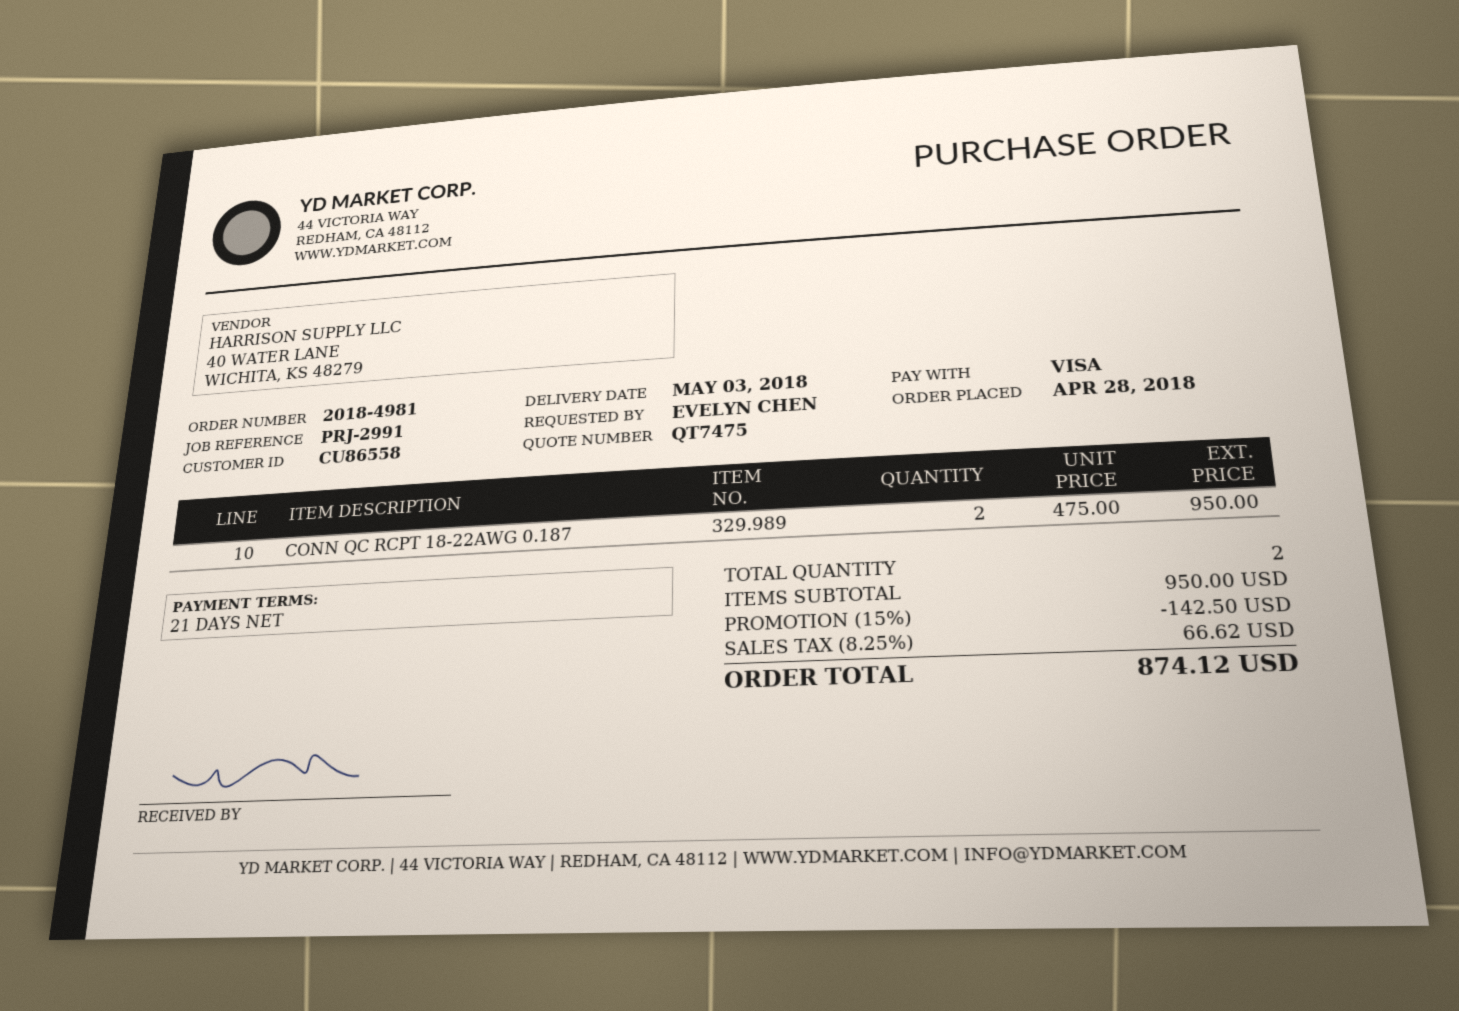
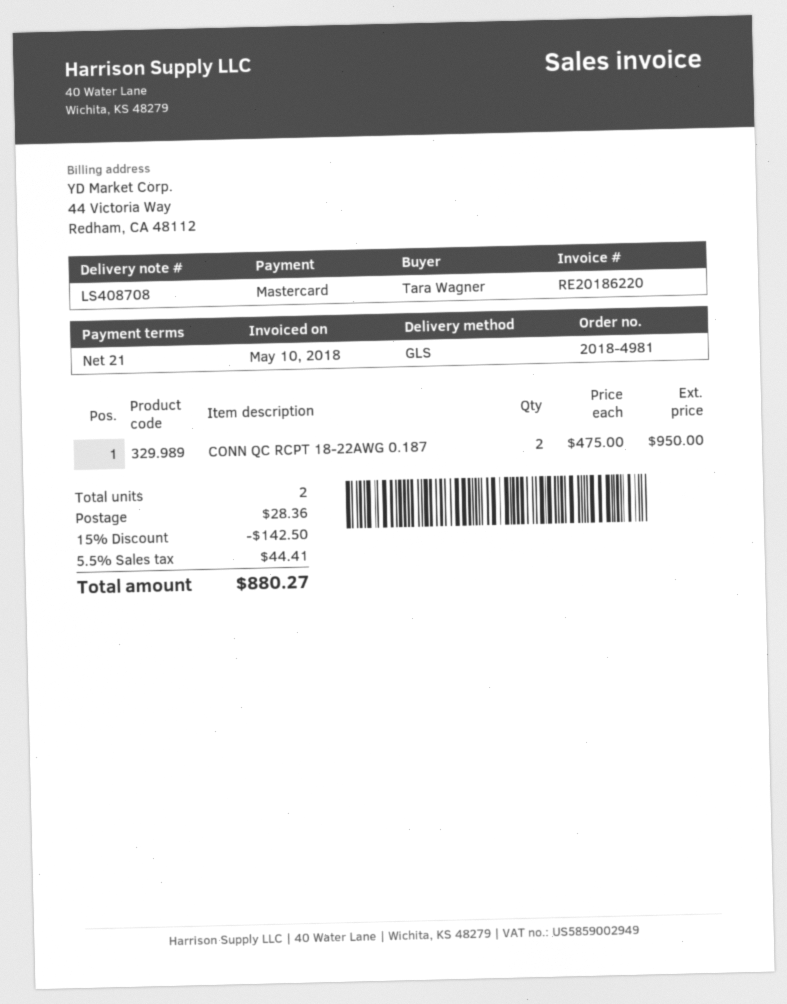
ordered by: EVELYN CHEN -> Tara Wagner
payment method: Visa -> Mastercard
shipping: none -> 28.36
tax: 8.25% = 66.62 -> 5.5% = 44.41
total: 874.12 -> 880.27

